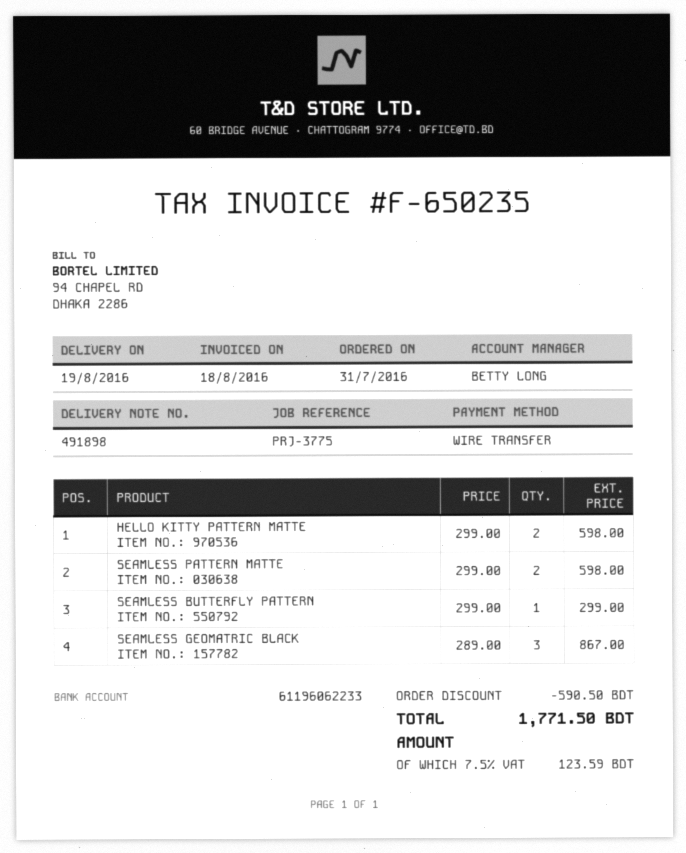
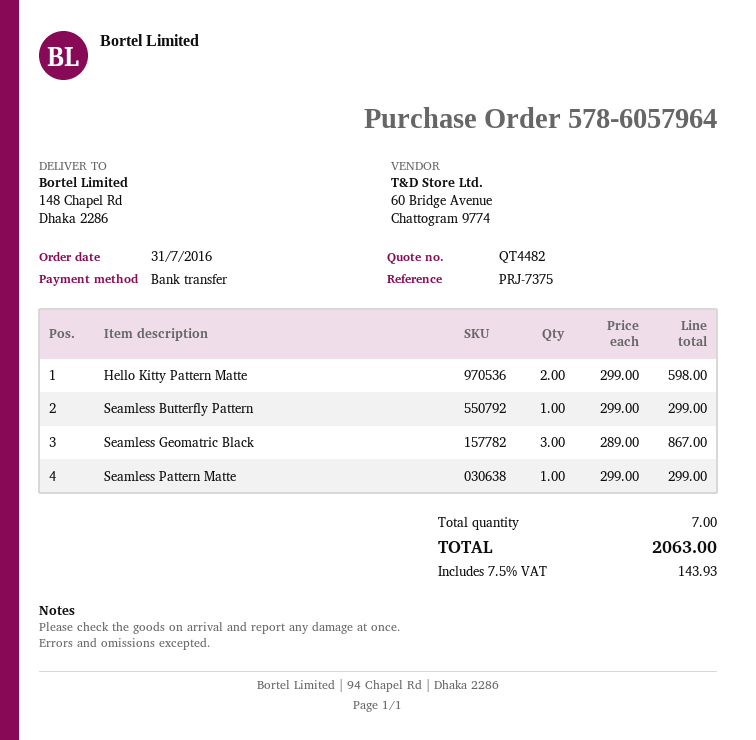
reference: PRJ-3775 -> PRJ-7375
SEAMLESS PATTERN MATTE: 2 x 299.00 = 598.00 -> 1 x 299.00 = 299.00
discount: 590.50 -> none
tax: 7.5% = 123.59 -> 7.5% = 143.93
total: 1771.50 -> 2063.00

